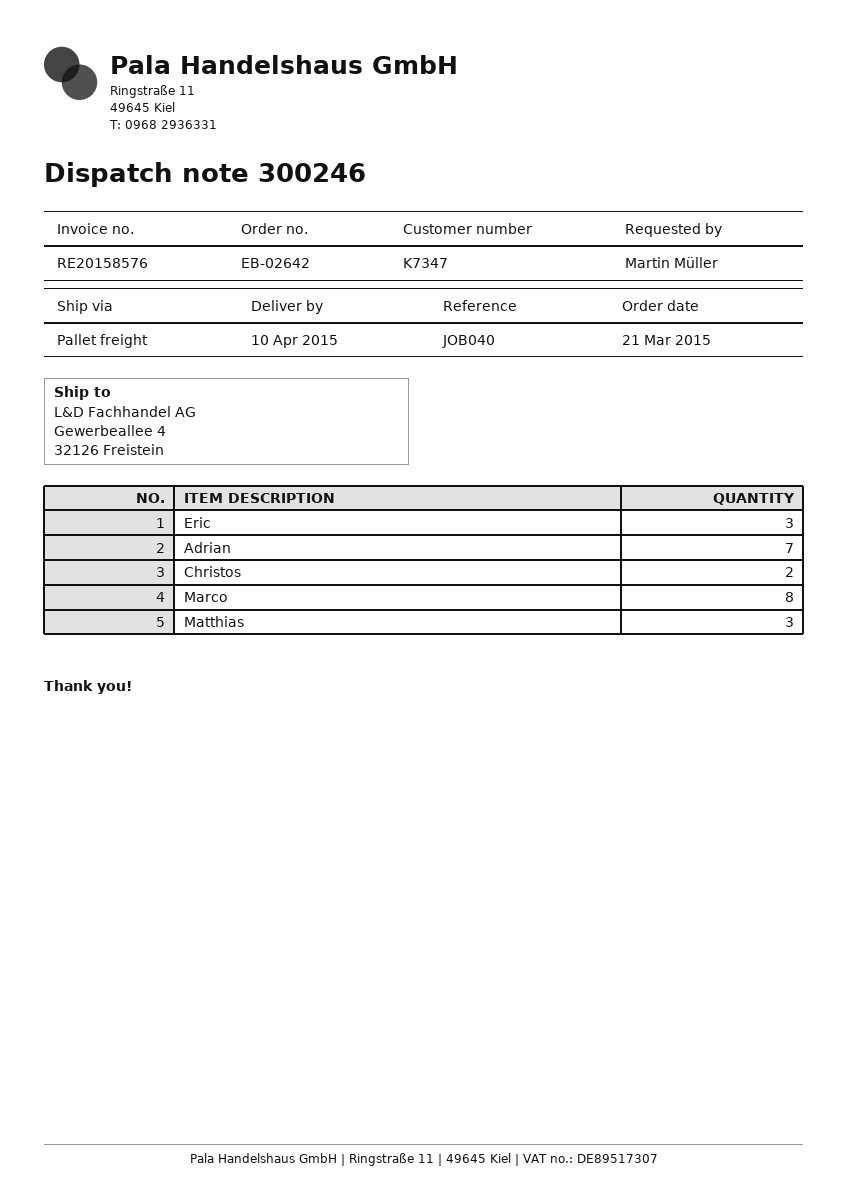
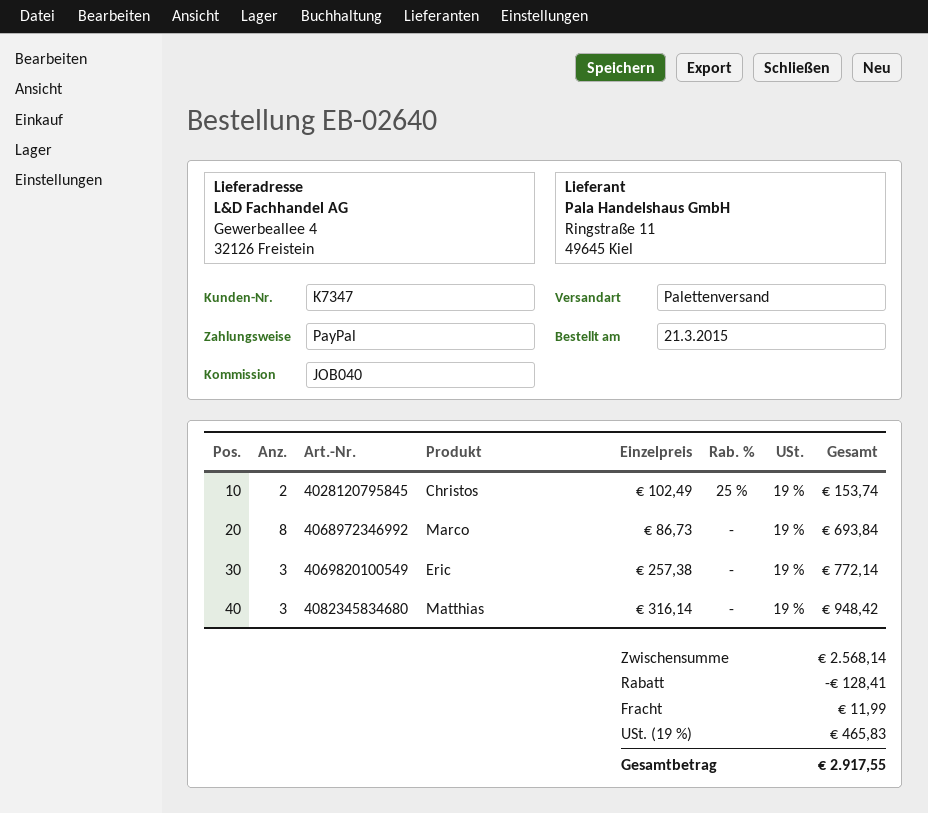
order number: EB-02642 -> EB-02640
Adrian: 7 -> none

